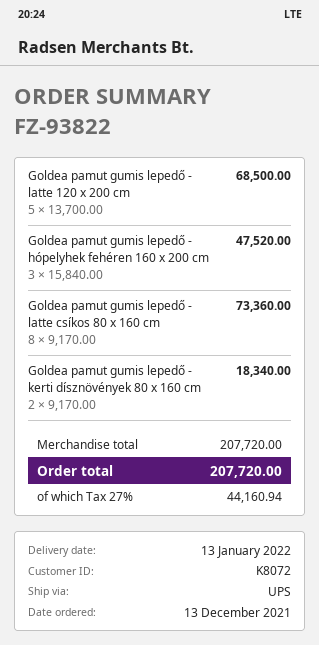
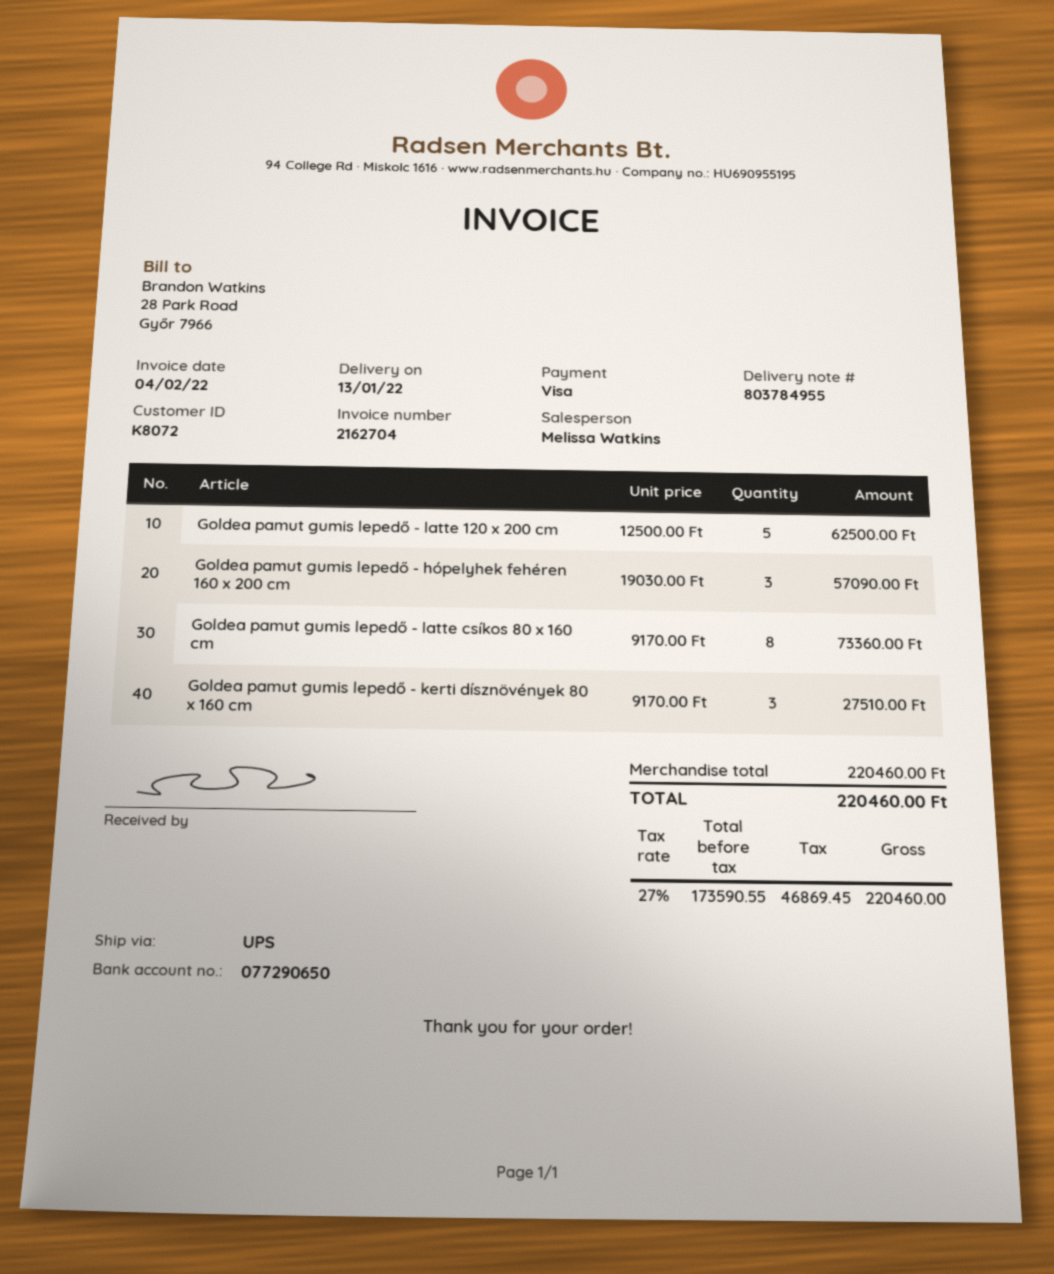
Goldea pamut gumis lepedő - latte 120 x 200 cm: 5 x 13700.00 = 68500.00 -> 5 x 12500.00 = 62500.00
Goldea pamut gumis lepedő - hópelyhek fehéren 160 x 200 cm: 3 x 15840.00 = 47520.00 -> 3 x 19030.00 = 57090.00
Goldea pamut gumis lepedő - kerti dísznövények 80 x 160 cm: 2 x 9170.00 = 18340.00 -> 3 x 9170.00 = 27510.00
subtotal: 207720.00 -> 220460.00
tax: 27% = 44160.94 -> 27% = 46869.45
total: 207720.00 -> 220460.00

